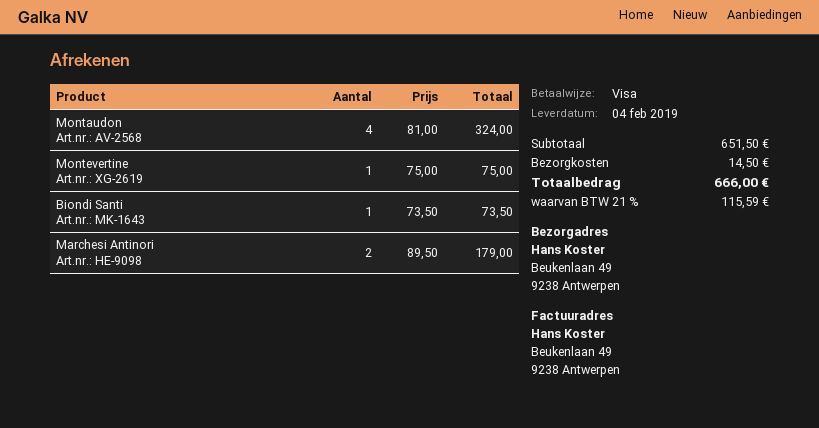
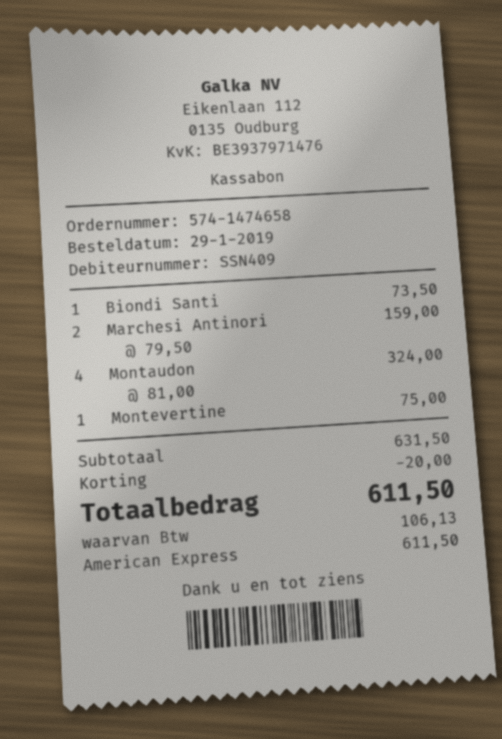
payment method: Visa -> American Express
Marchesi Antinori: 2 x 89.50 = 179.00 -> 2 x 79.50 = 159.00
subtotal: 651.50 -> 631.50
discount: none -> 20.00
shipping: 14.50 -> none
tax: 115.59 -> 106.13
total: 666.00 -> 611.50

